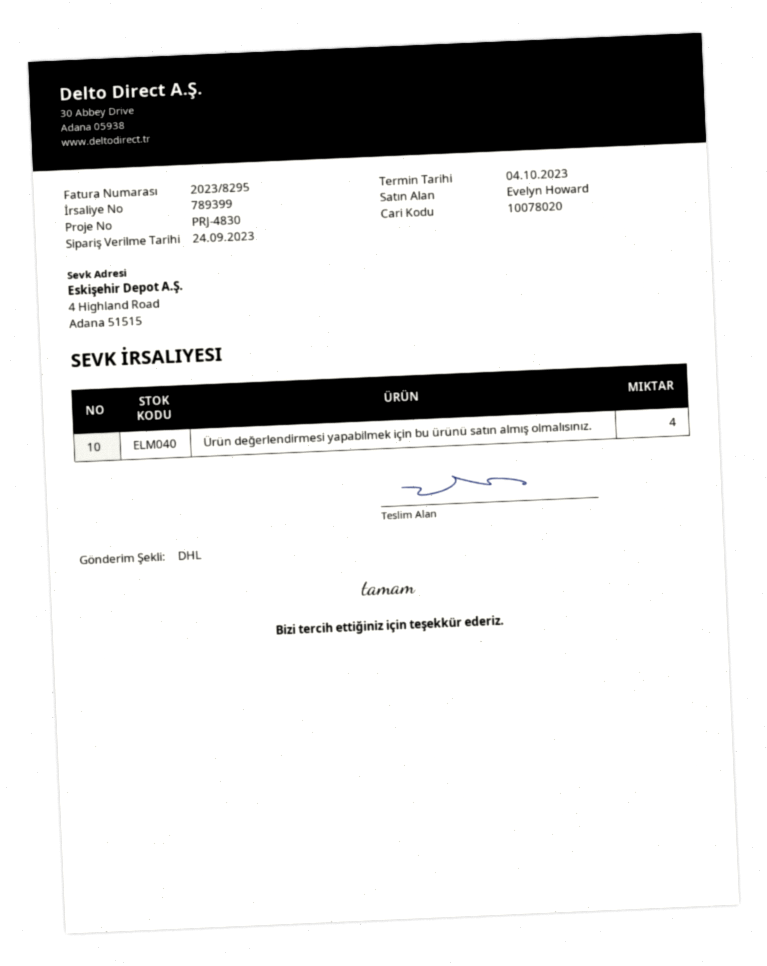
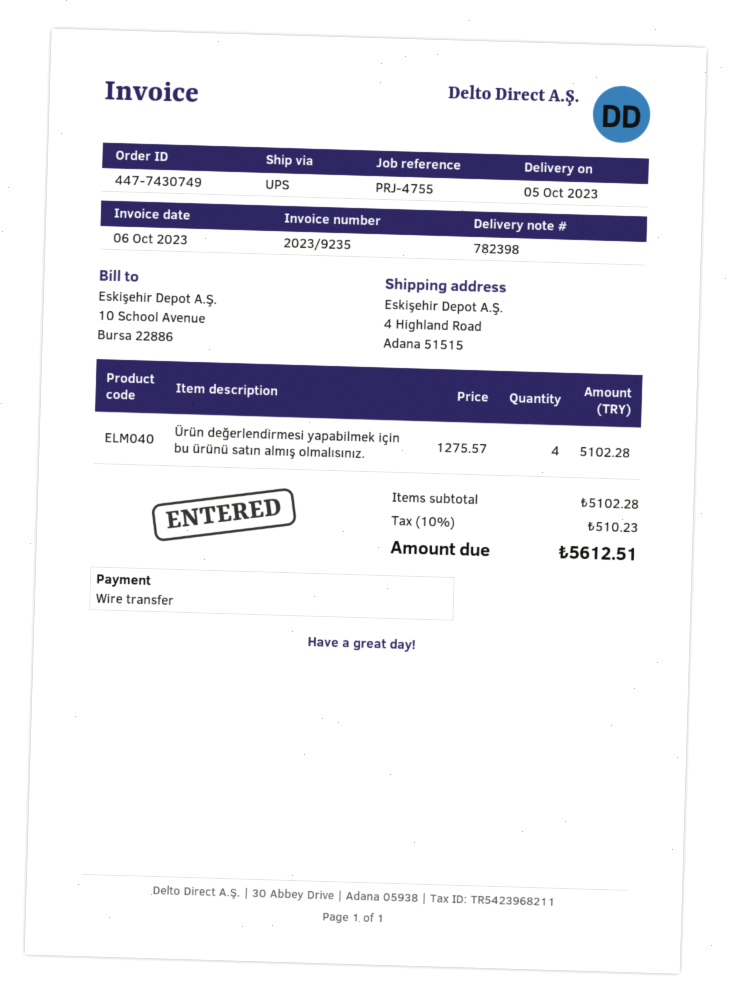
delivery note number: 789399 -> 782398
delivery date: 2023-10-04 -> 2023-10-05
invoice number: 2023/8295 -> 2023/9235
reference: PRJ-4830 -> PRJ-4755
shipping method: DHL -> UPS

